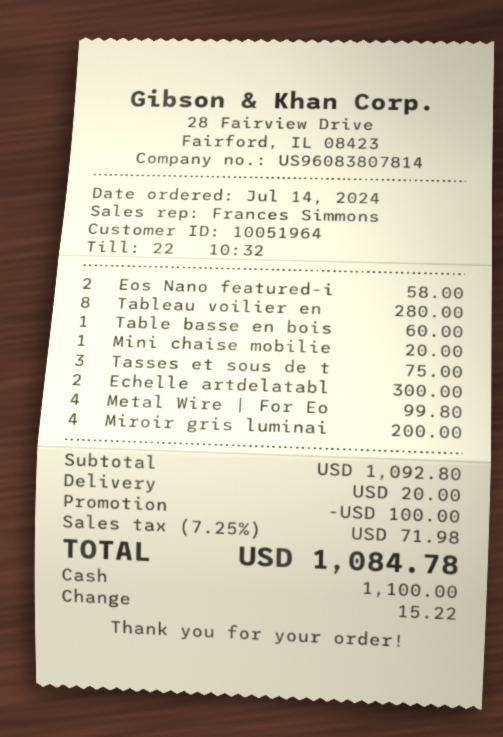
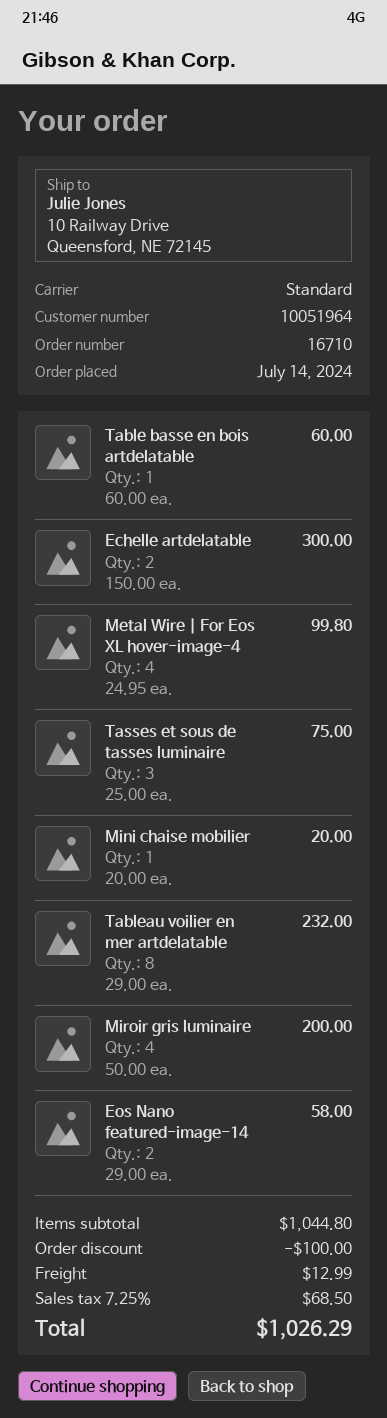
Tableau voilier en: 8 for 280.00 -> 8 for 232.00
subtotal: 1092.80 -> 1044.80
shipping: 20.00 -> 12.99
tax: 7.25% = 71.98 -> 7.25% = 68.50
total: 1084.78 -> 1026.29

